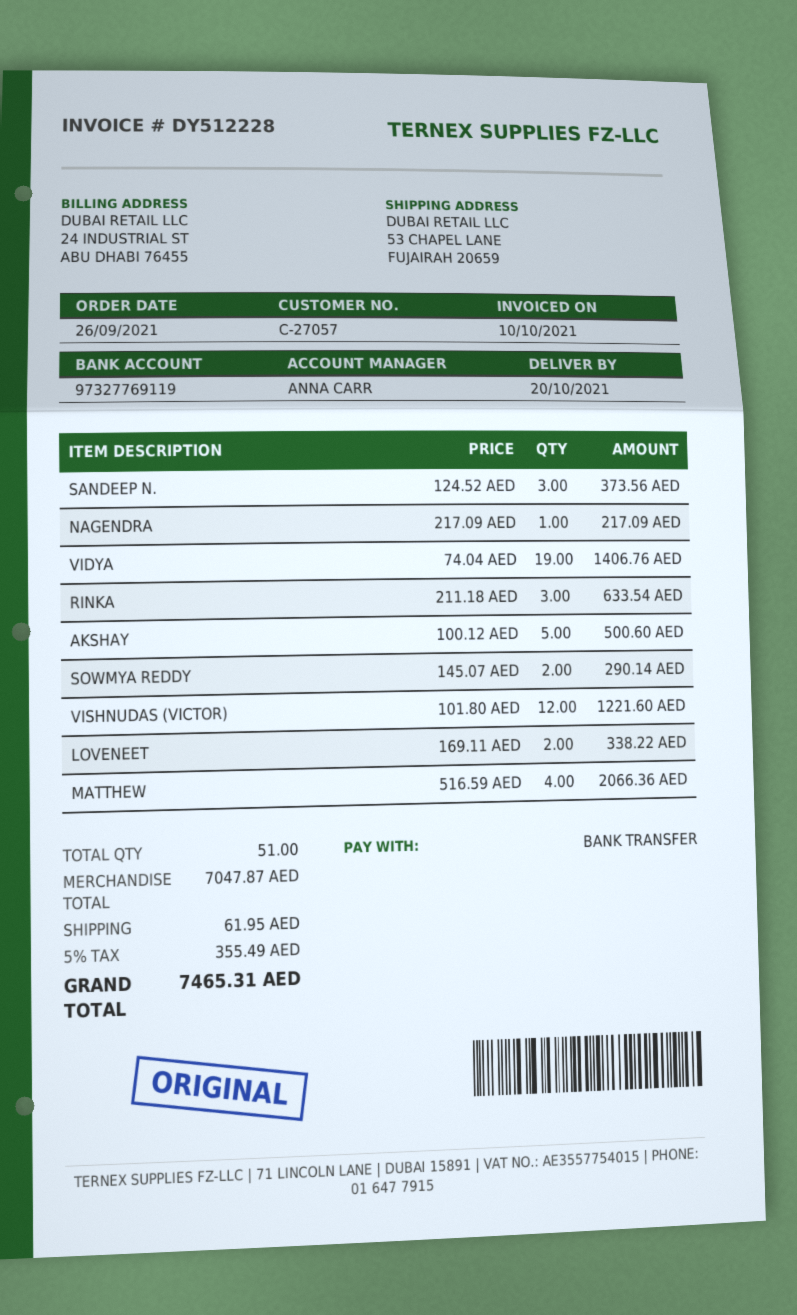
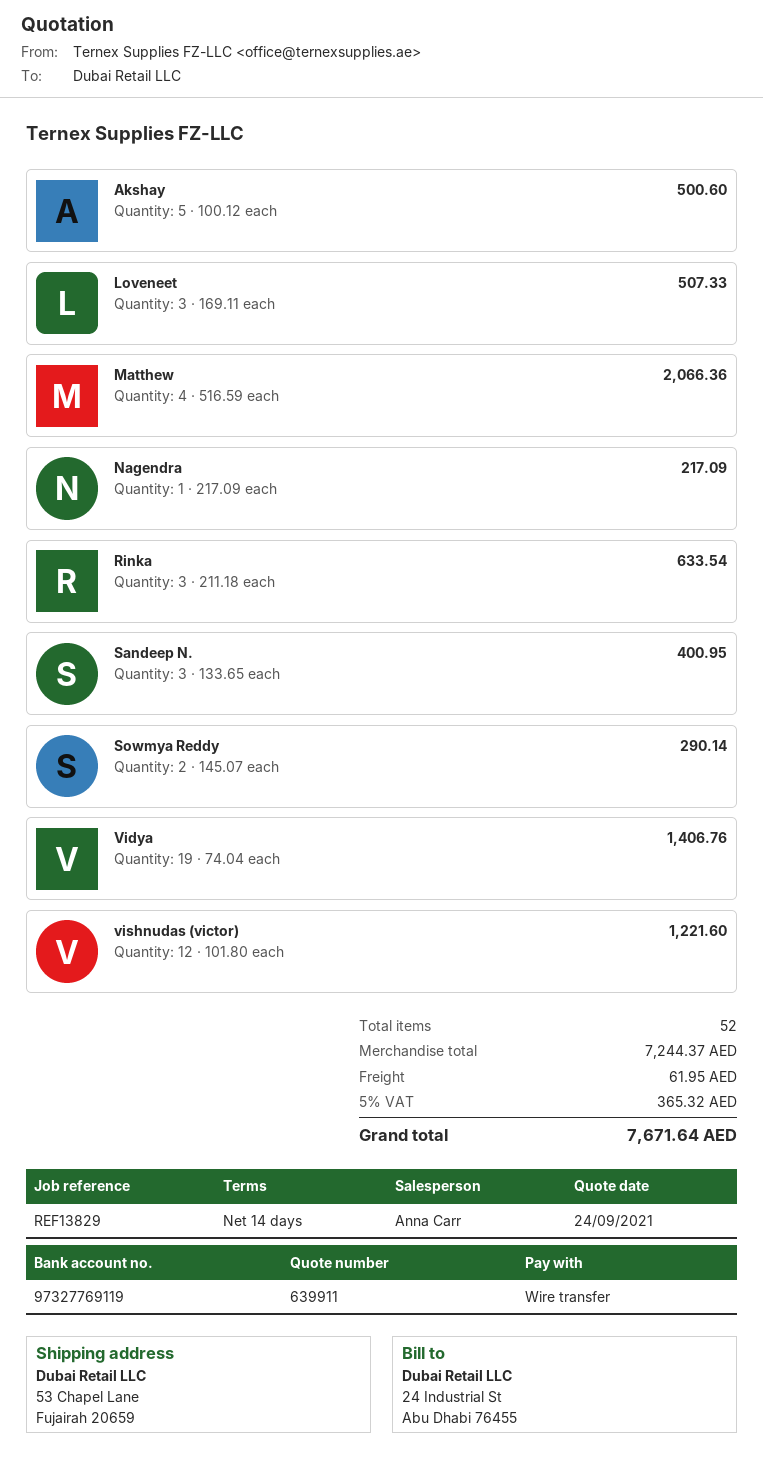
SANDEEP N.: 3 x 124.52 = 373.56 -> 3 x 133.65 = 400.95
LOVENEET: 2 x 169.11 = 338.22 -> 3 x 169.11 = 507.33
total quantity: 51 -> 52
subtotal: 7047.87 -> 7244.37
tax: 5% = 355.49 -> 5% = 365.32
total: 7465.31 -> 7671.64

